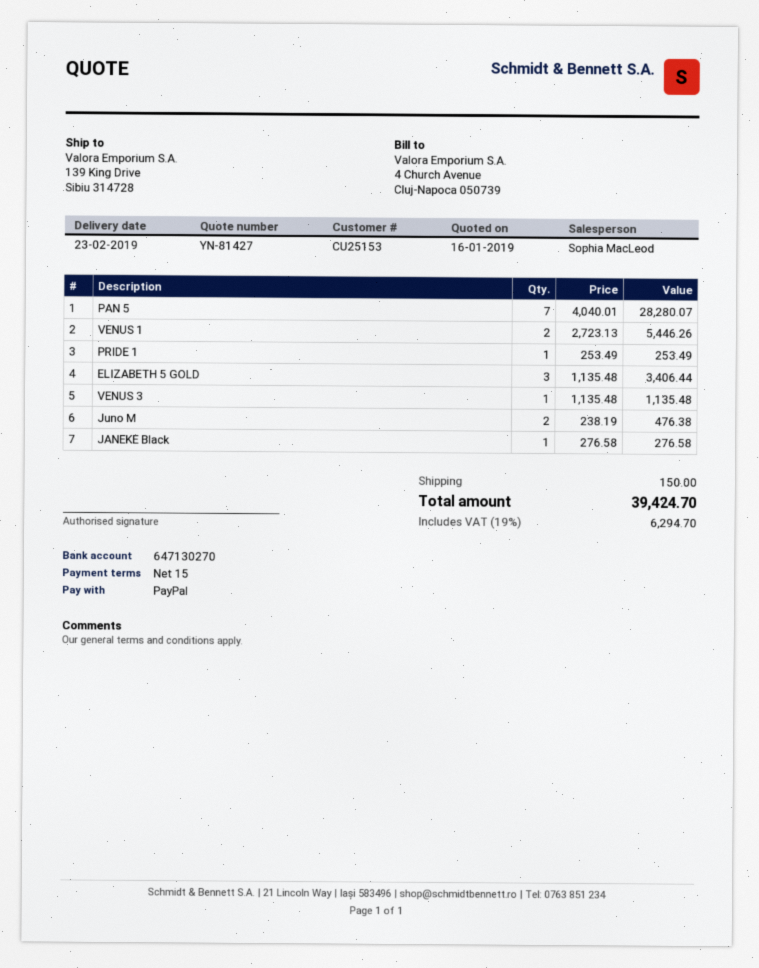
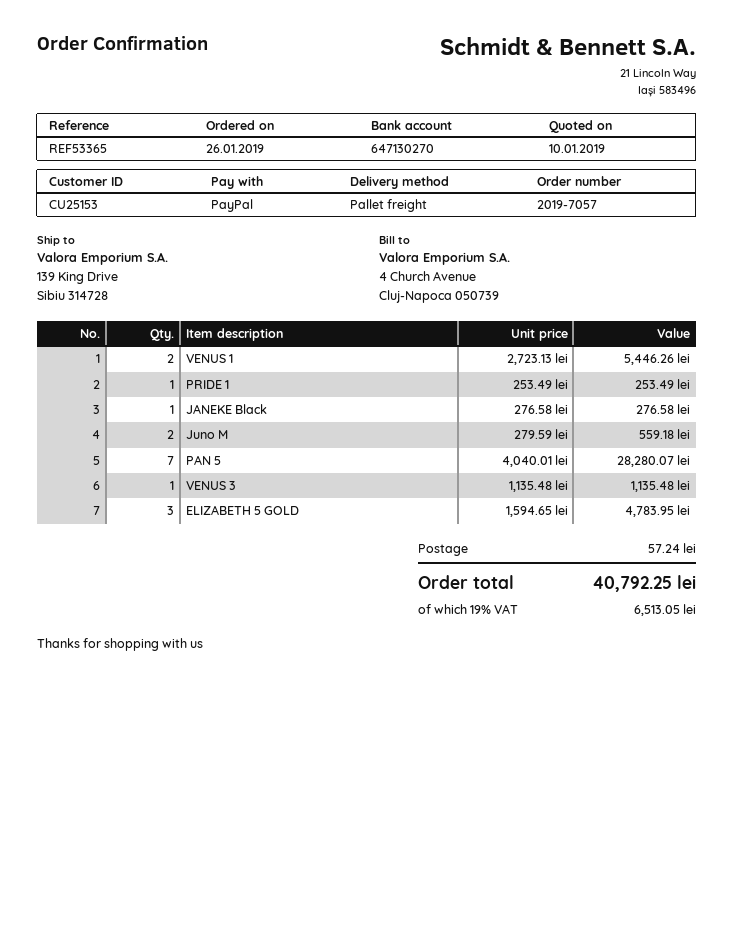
quote date: 2019-01-16 -> 2019-01-10
ELIZABETH 5 GOLD: 3 x 1135.48 = 3406.44 -> 3 x 1594.65 = 4783.95
Juno M: 2 x 238.19 = 476.38 -> 2 x 279.59 = 559.18
shipping: 150.00 -> 57.24
tax: 19% = 6294.70 -> 19% = 6513.05
total: 39424.70 -> 40792.25

